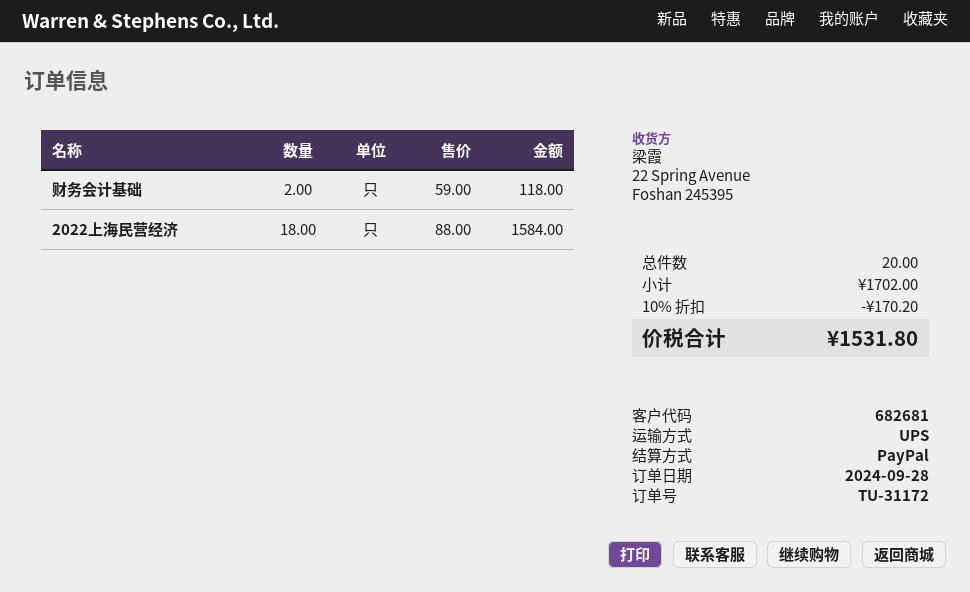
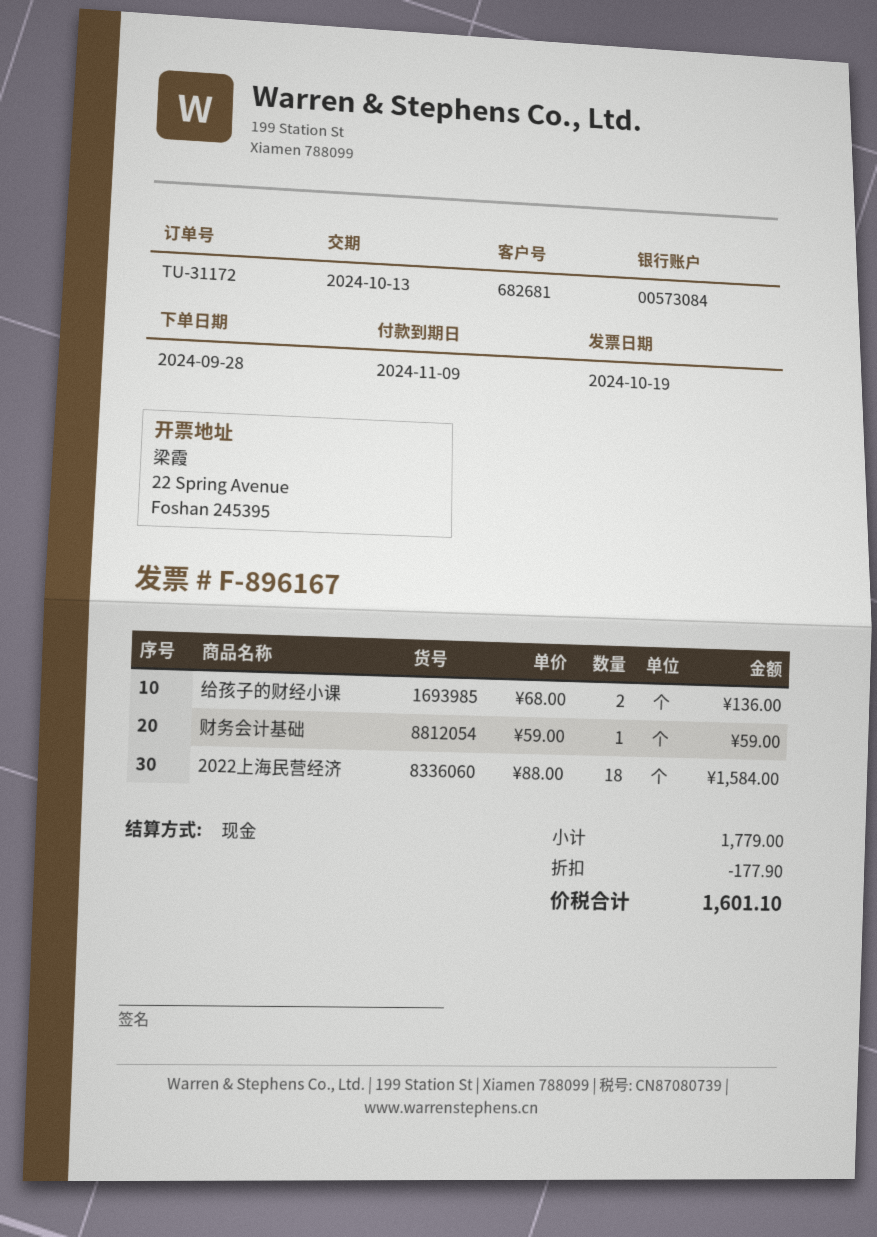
payment method: PayPal -> cash
财务会计基础: 2 x 59.00 = 118.00 -> 1 x 59.00 = 59.00
给孩子的财经小课: none -> 2 x 68.00 = 136.00
subtotal: 1702.00 -> 1779.00
discount: 170.20 -> 177.90
total: 1531.80 -> 1601.10

